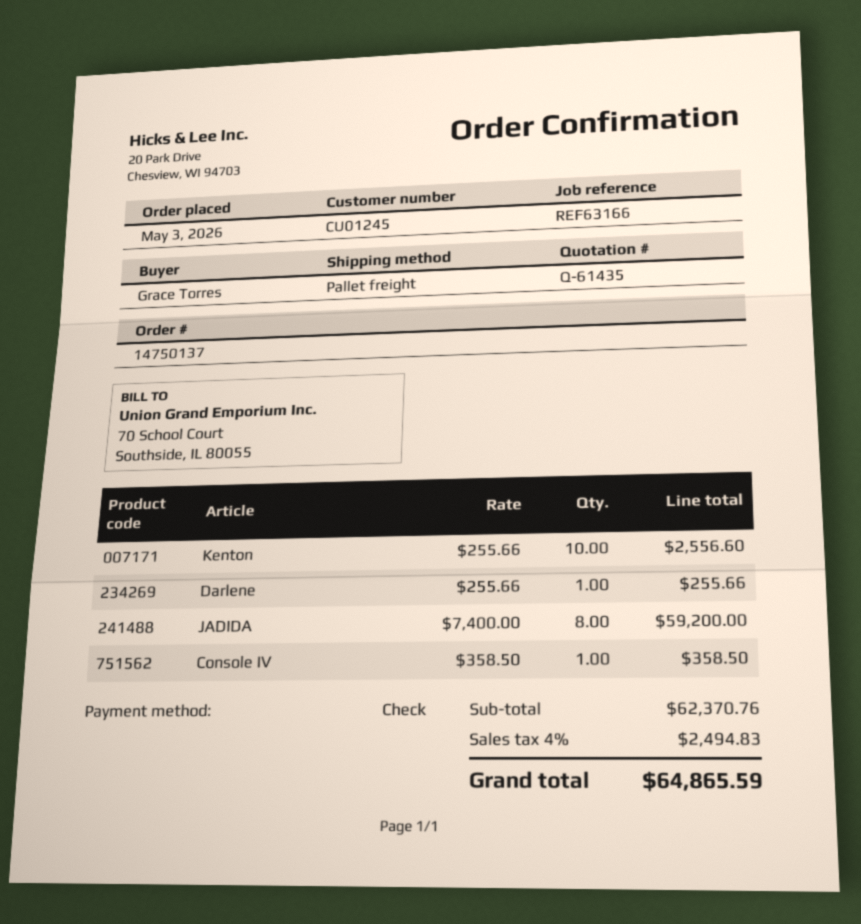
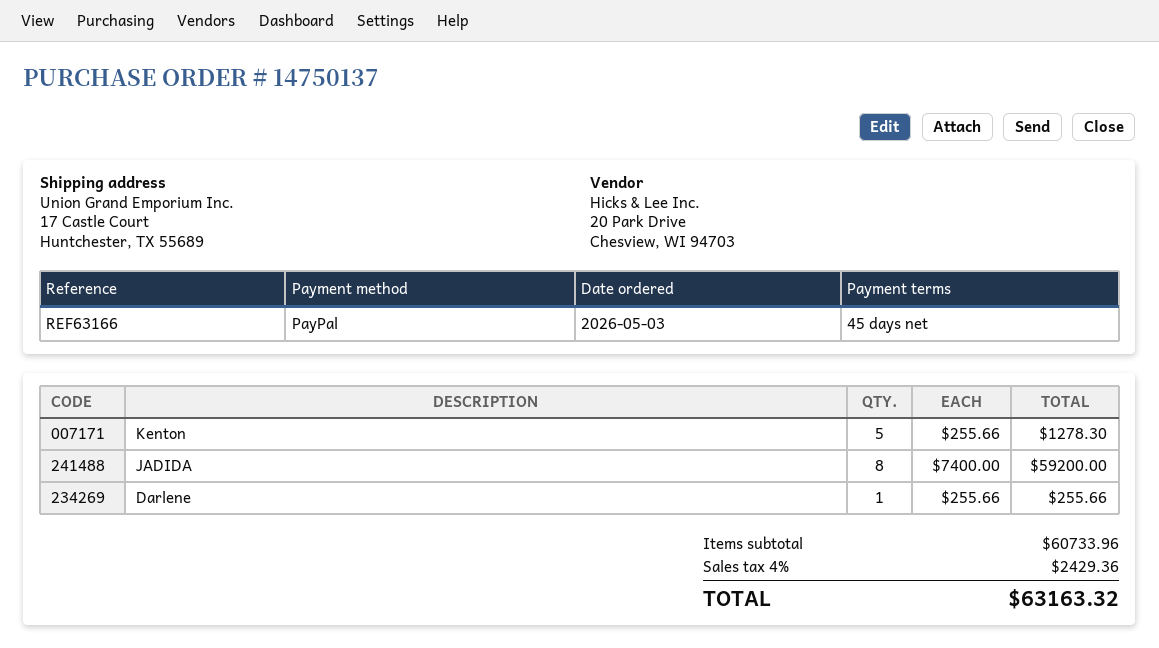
payment method: cheque -> PayPal
Kenton: 10 x 255.66 = 2556.60 -> 5 x 255.66 = 1278.30
Console IV: 1 x 358.50 = 358.50 -> none
subtotal: 62370.76 -> 60733.96
tax: 4% = 2494.83 -> 4% = 2429.36
total: 64865.59 -> 63163.32

